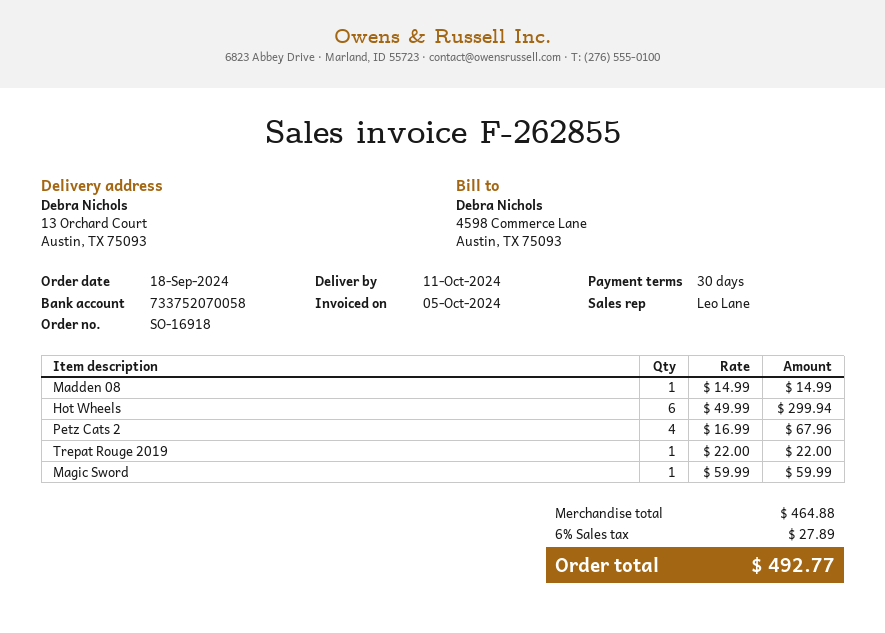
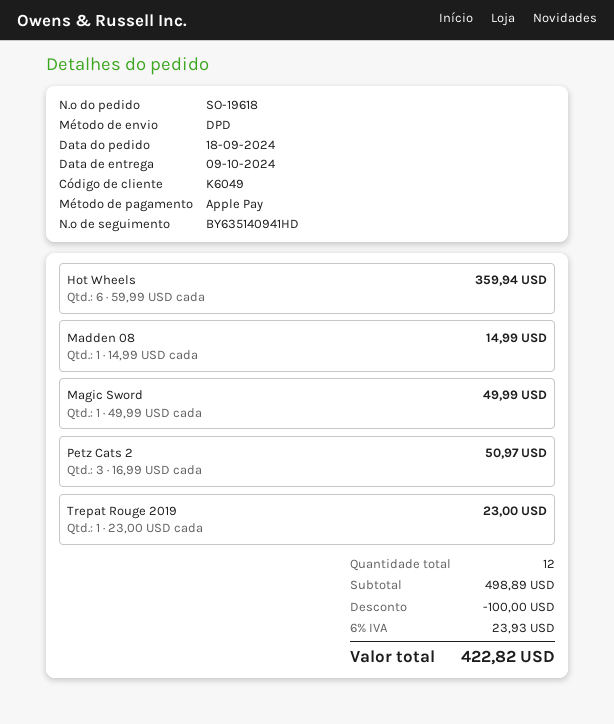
order number: SO-16918 -> SO-19618
delivery date: 2024-10-11 -> 2024-10-09
Hot Wheels: 6 x 49.99 = 299.94 -> 6 x 59.99 = 359.94
Petz Cats 2: 4 x 16.99 = 67.96 -> 3 x 16.99 = 50.97
Trepat Rouge 2019: 1 x 22.00 = 22.00 -> 1 x 23.00 = 23.00
Magic Sword: 1 x 59.99 = 59.99 -> 1 x 49.99 = 49.99
subtotal: 464.88 -> 498.89
discount: none -> 100.00
tax: 6% = 27.89 -> 6% = 23.93
total: 492.77 -> 422.82

